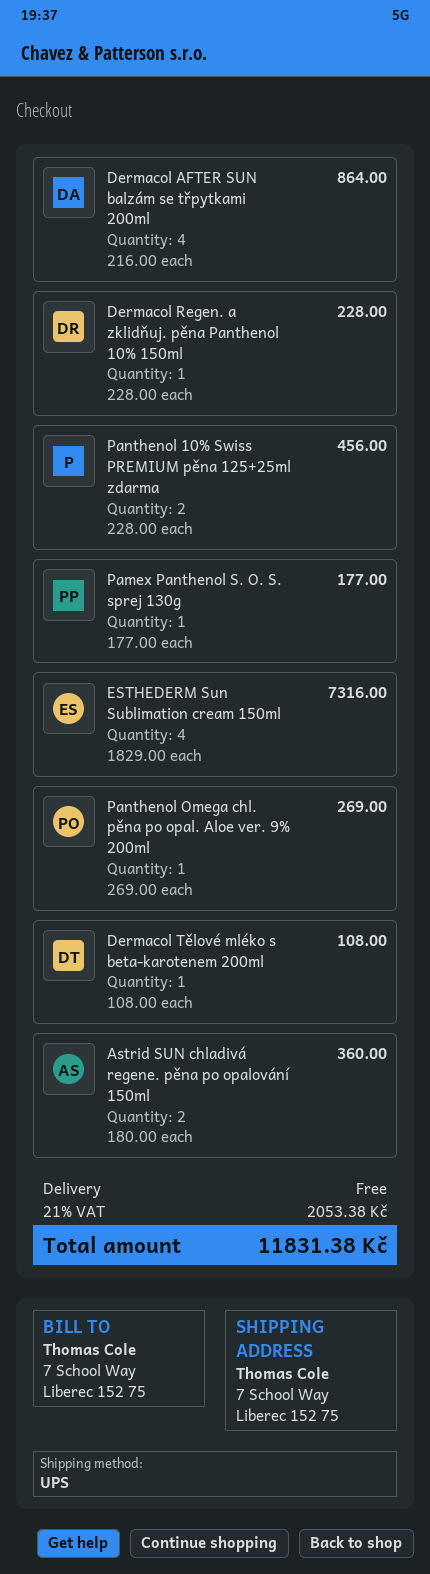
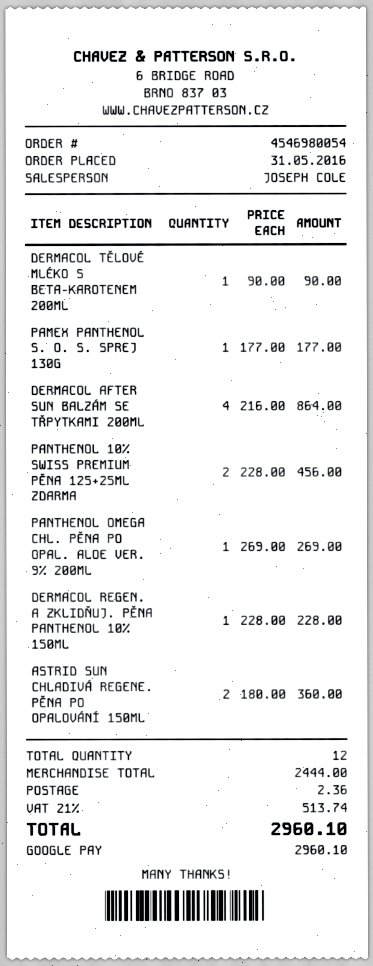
ESTHEDERM Sun Sublimation cream 150ml: 4 x 1829.00 = 7316.00 -> none
Dermacol Tělové mléko s beta-karotenem 200ml: 1 x 108.00 = 108.00 -> 1 x 90.00 = 90.00
shipping: 0.00 -> 2.36
tax: 21% = 2053.38 -> 21% = 513.74
total: 11831.38 -> 2960.10

